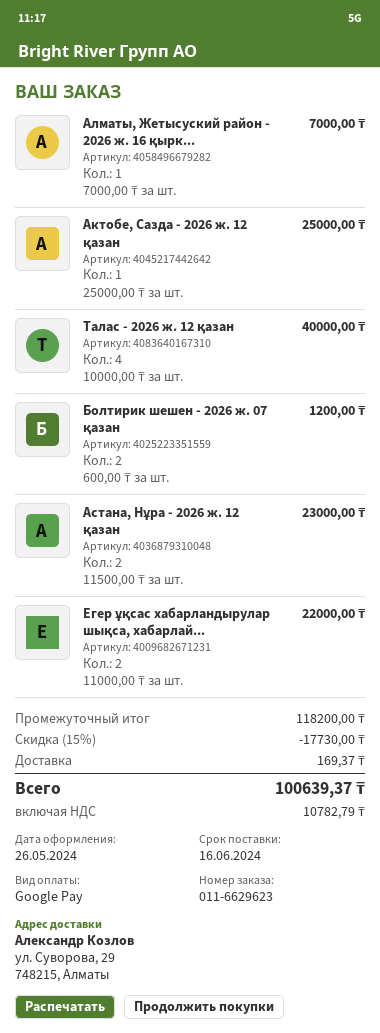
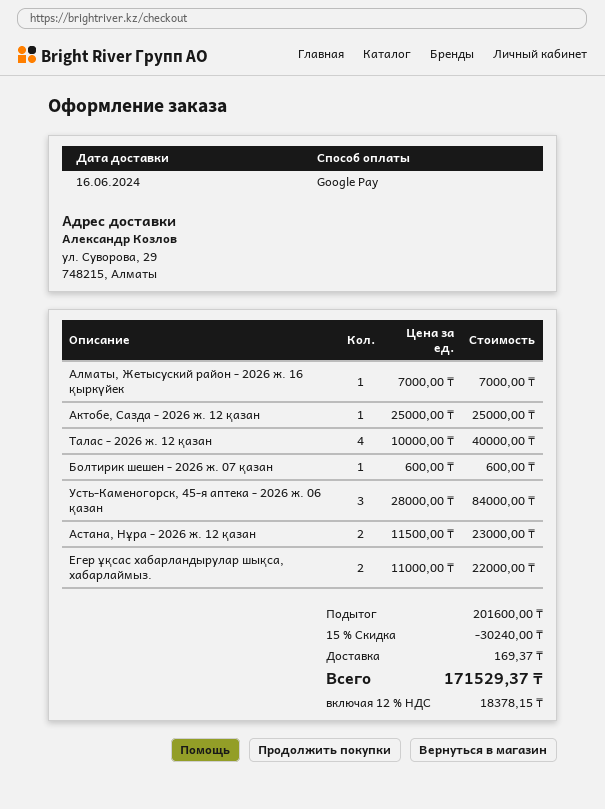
Болтирик шешен - 2026 ж. 07 қазан: 2 x 600.00 = 1200.00 -> 1 x 600.00 = 600.00
Усть-Каменогорск, 45-я аптека - 2026 ж. 06 қазан: none -> 3 x 28000.00 = 84000.00
subtotal: 118200.00 -> 201600.00
discount: 15% = 17730.00 -> 15% = 30240.00
tax: 10782.79 -> 18378.15
total: 100639.37 -> 171529.37

